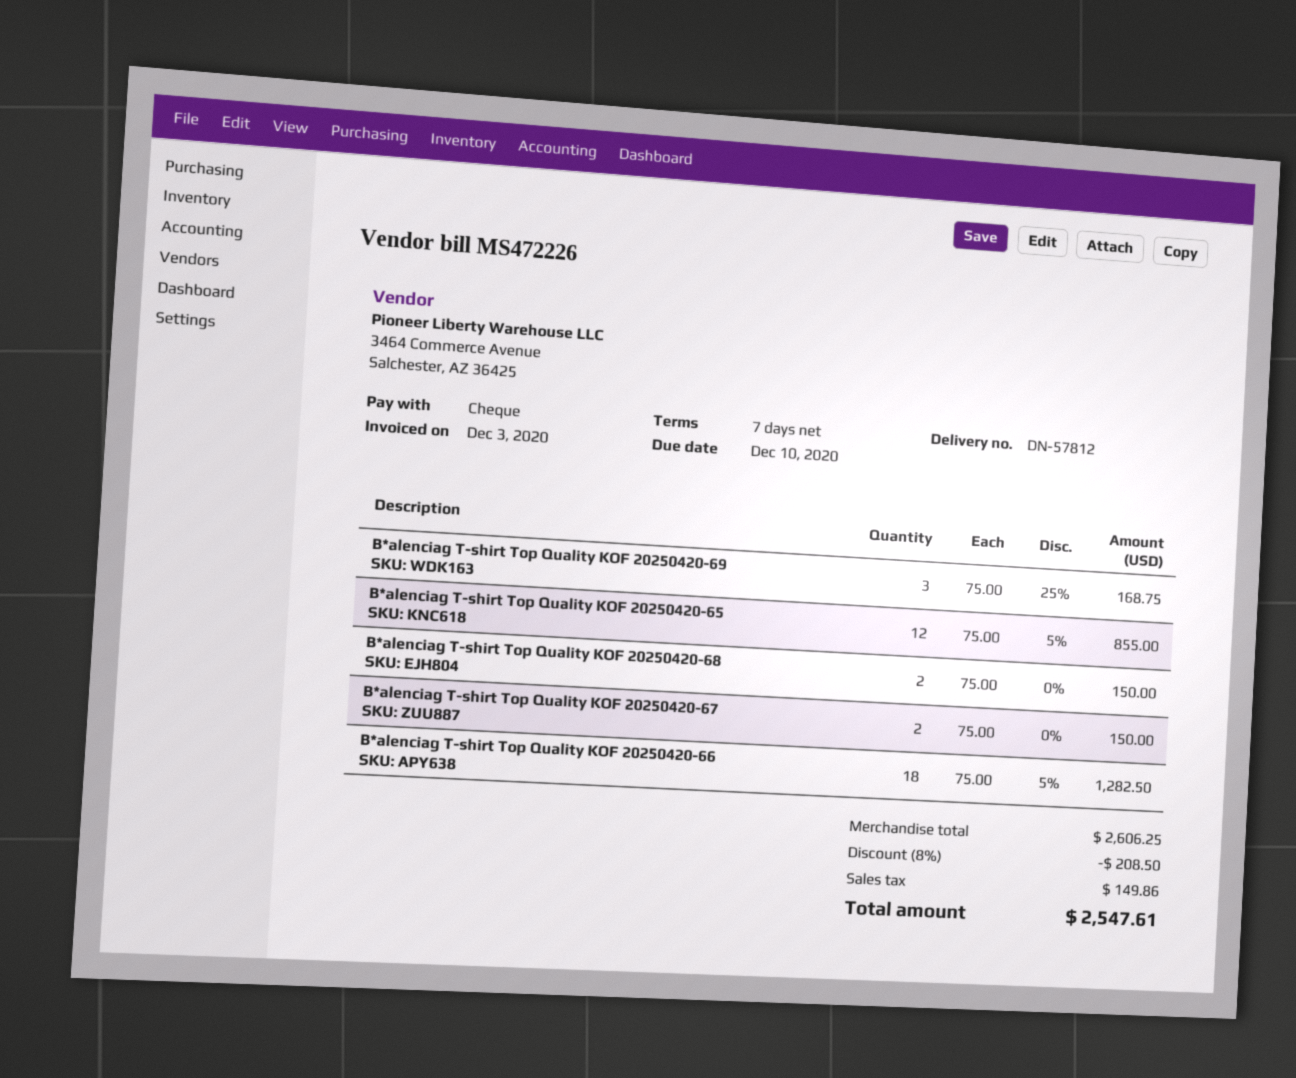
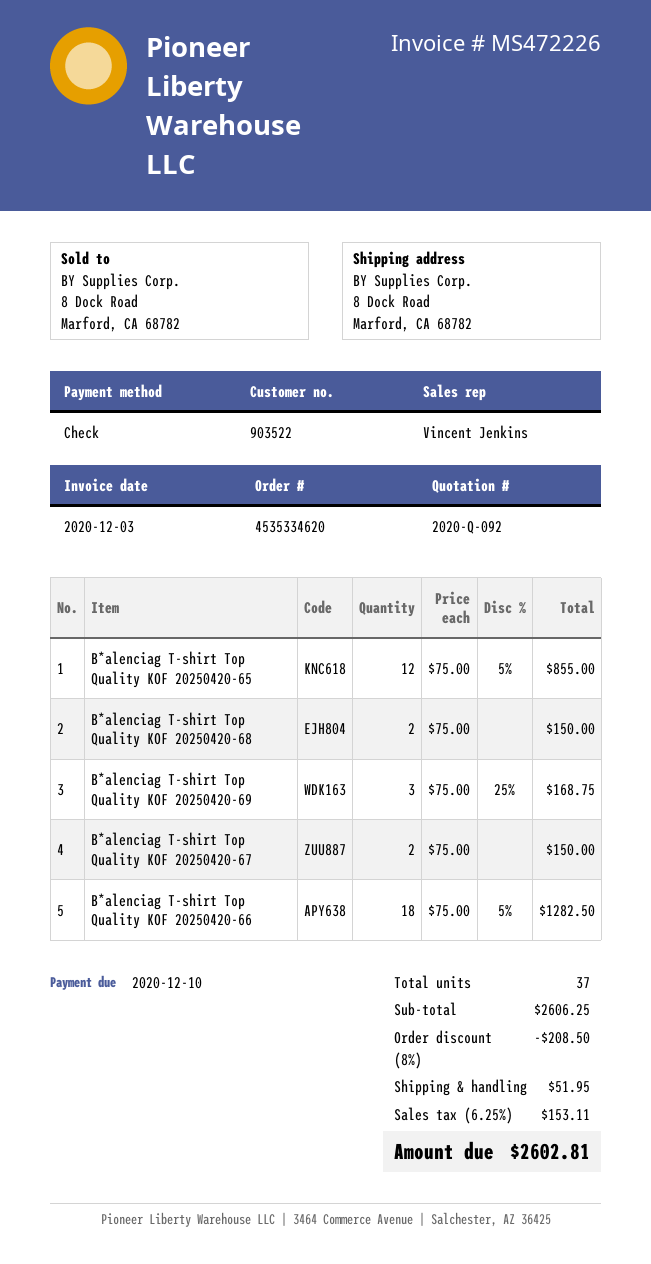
shipping: none -> 51.95
tax: 149.86 -> 153.11
total: 2547.61 -> 2602.81

